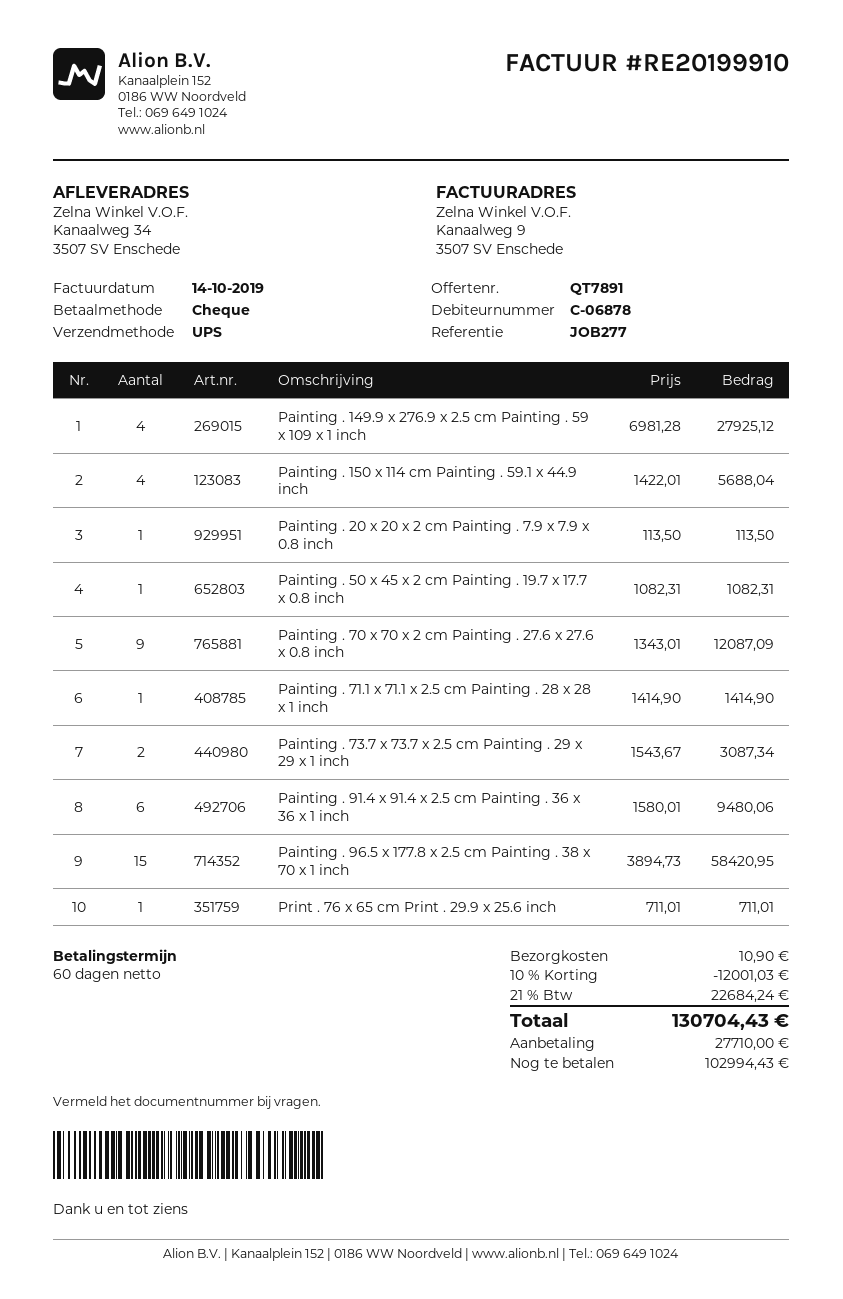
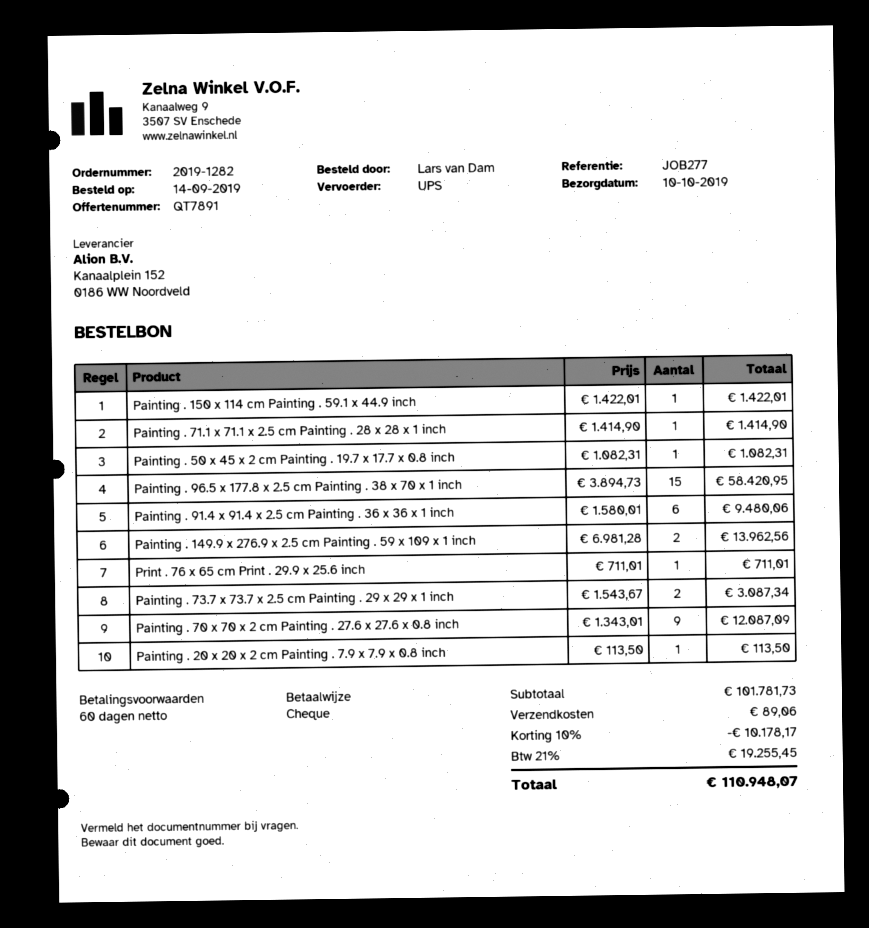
Painting . 149.9 x 276.9 x 2.5 cm Painting . 59 x 109 x 1 inch: 4 x 6981.28 = 27925.12 -> 2 x 6981.28 = 13962.56
Painting . 150 x 114 cm Painting . 59.1 x 44.9 inch: 4 x 1422.01 = 5688.04 -> 1 x 1422.01 = 1422.01
discount: 10% = 12001.03 -> 10% = 10178.17
shipping: 10.90 -> 89.06
tax: 21% = 22684.24 -> 21% = 19255.45
total: 130704.43 -> 110948.07

